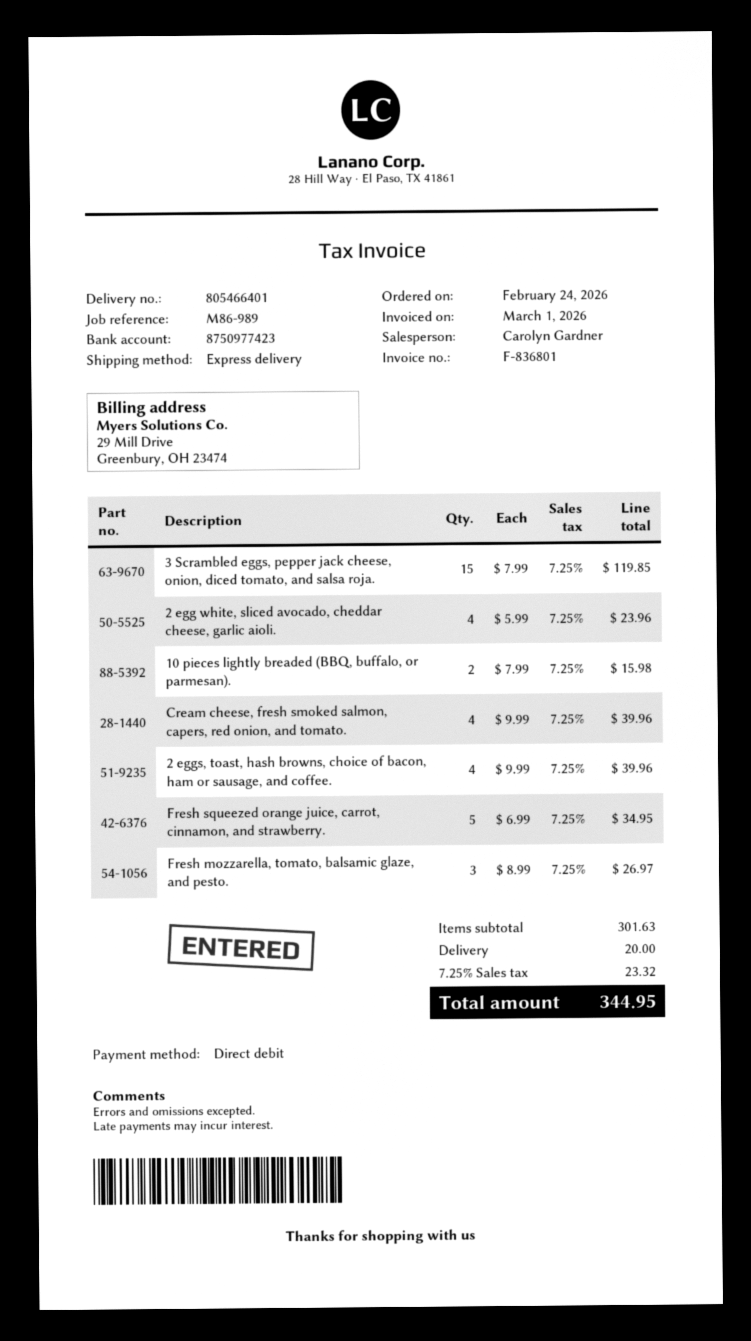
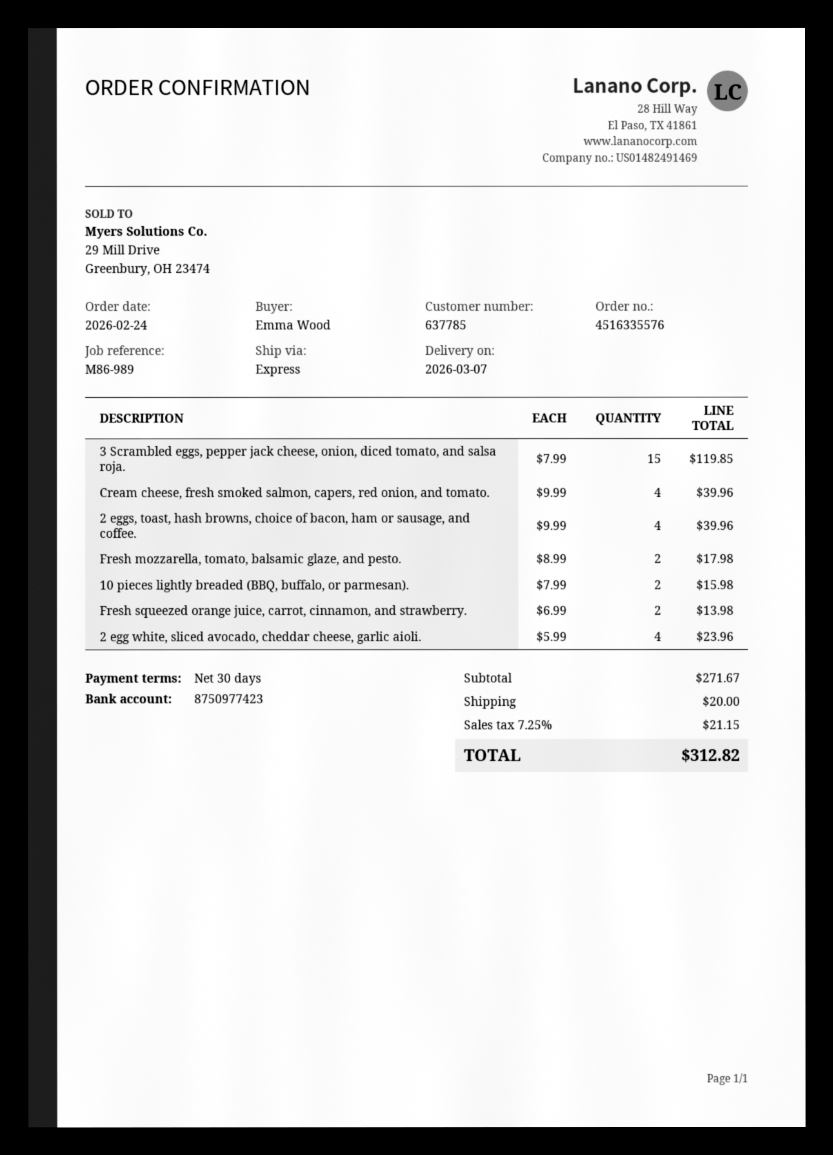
Fresh squeezed orange juice, carrot, cinnamon, and strawberry.: 5 x 6.99 = 34.95 -> 2 x 6.99 = 13.98
Fresh mozzarella, tomato, balsamic glaze, and pesto.: 3 x 8.99 = 26.97 -> 2 x 8.99 = 17.98
subtotal: 301.63 -> 271.67
tax: 7.25% = 23.32 -> 7.25% = 21.15
total: 344.95 -> 312.82

